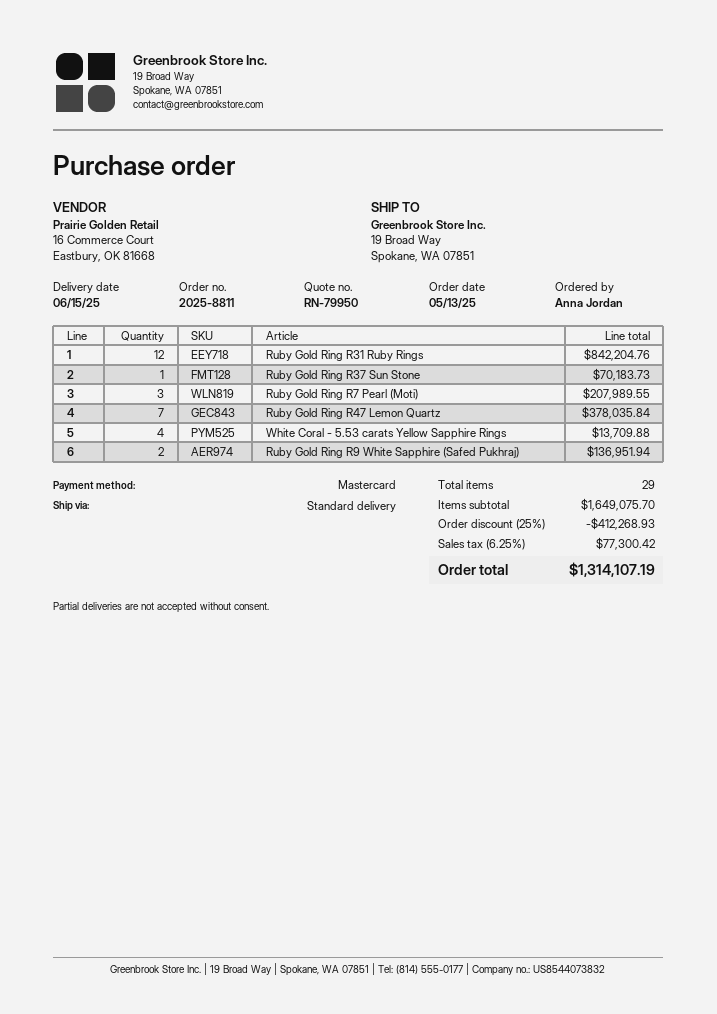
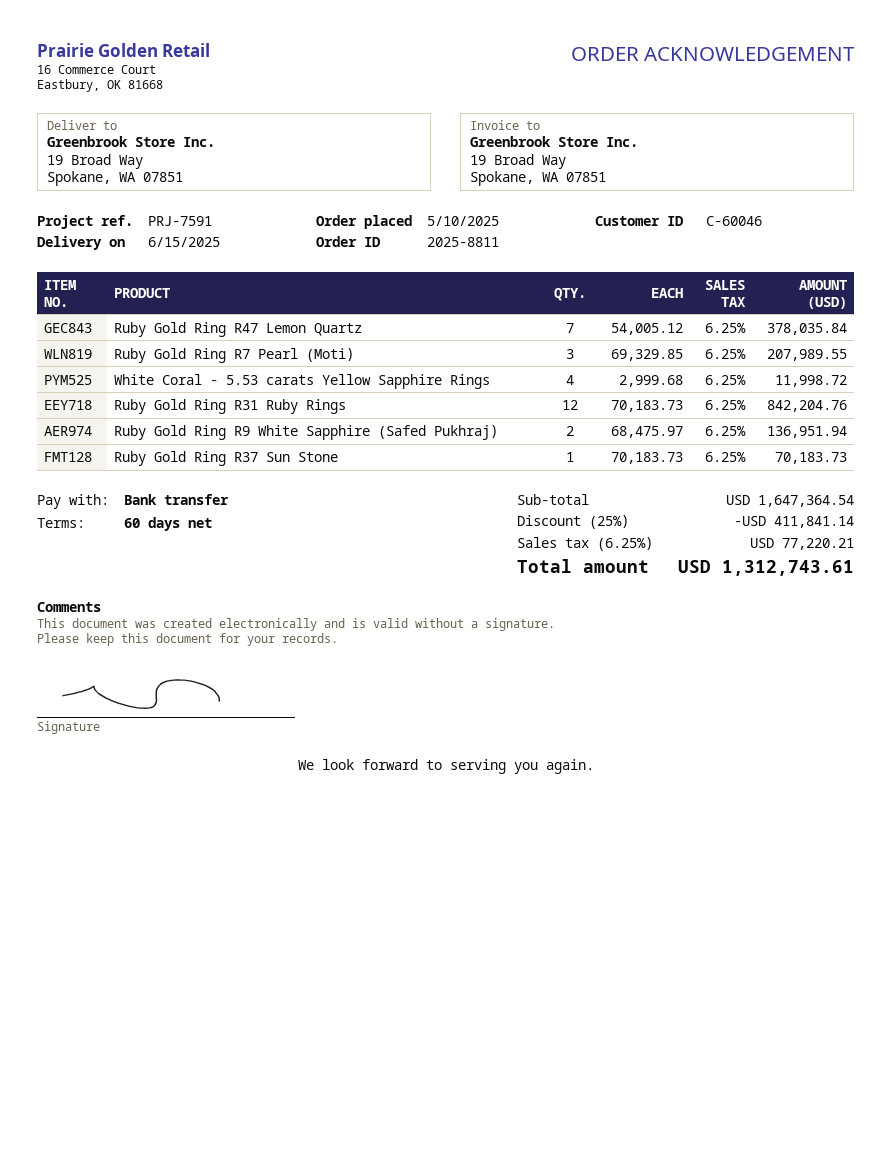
order date: 2025-05-13 -> 2025-05-10
payment method: Mastercard -> bank transfer
White Coral - 5.53 carats Yellow Sapphire Rings: 4 for 13709.88 -> 4 for 11998.72
subtotal: 1649075.70 -> 1647364.54
discount: 25% = 412268.93 -> 25% = 411841.14
tax: 6.25% = 77300.42 -> 6.25% = 77220.21
total: 1314107.19 -> 1312743.61

